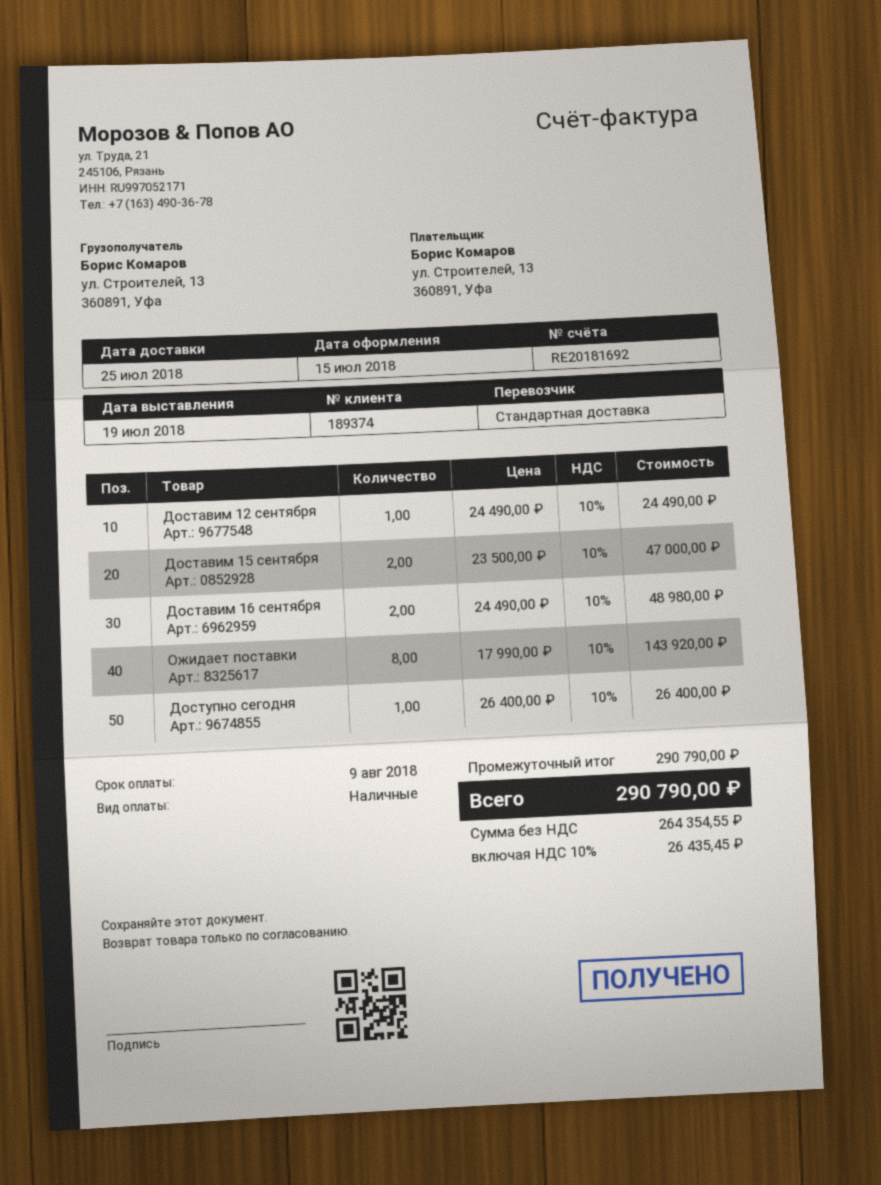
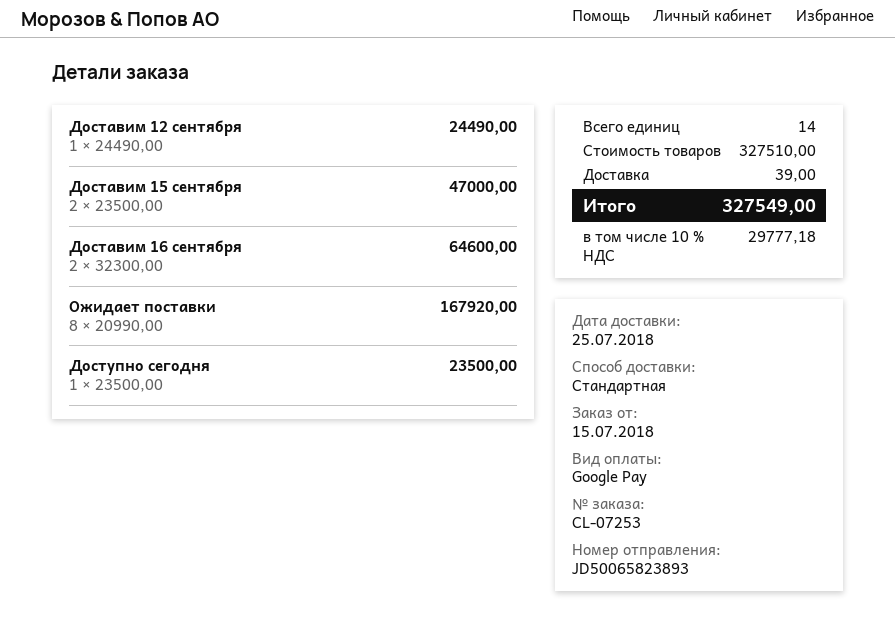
payment method: cash -> Google Pay
Доставим 16 сентября: 2 x 24490.00 = 48980.00 -> 2 x 32300.00 = 64600.00
Ожидает поставки: 8 x 17990.00 = 143920.00 -> 8 x 20990.00 = 167920.00
Доступно сегодня: 1 x 26400.00 = 26400.00 -> 1 x 23500.00 = 23500.00
subtotal: 290790.00 -> 327510.00
shipping: none -> 39.00
tax: 10% = 26435.45 -> 10% = 29777.18
total: 290790.00 -> 327549.00

